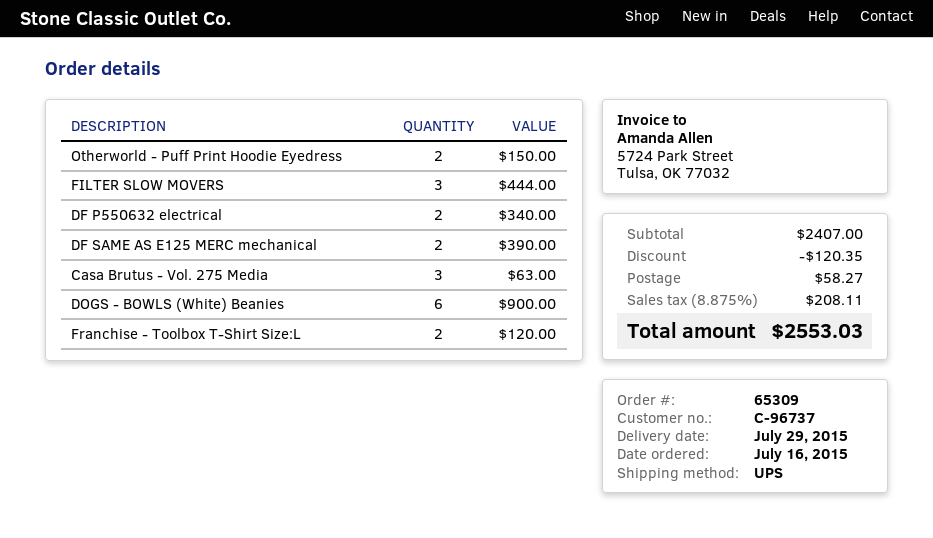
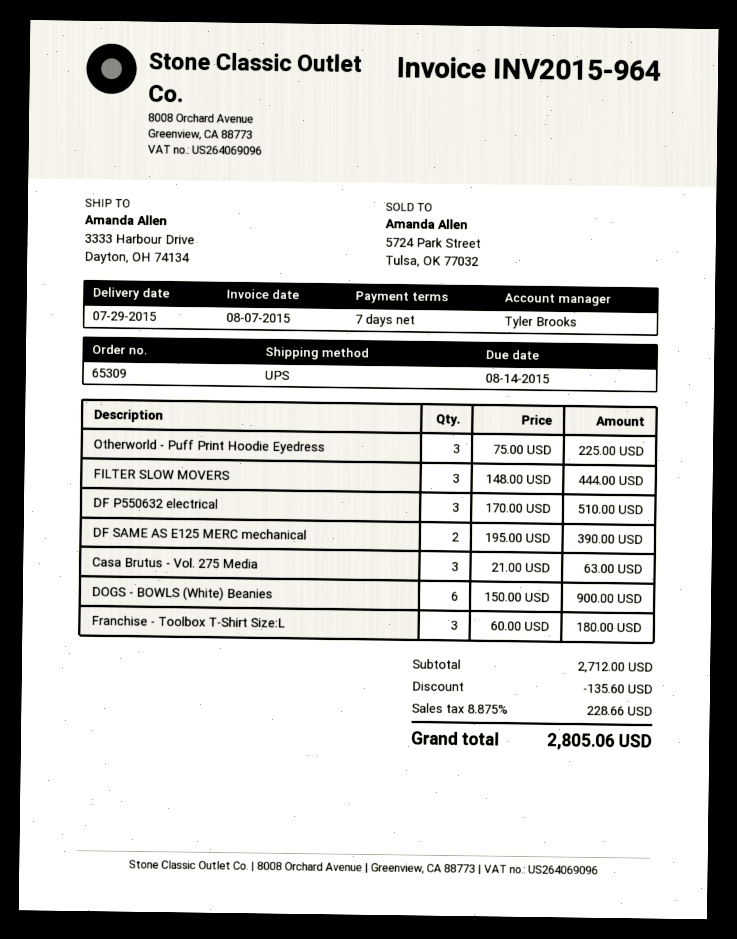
Otherworld - Puff Print Hoodie Eyedress: 2 for 150.00 -> 3 for 225.00
DF P550632 electrical: 2 for 340.00 -> 3 for 510.00
Franchise - Toolbox T-Shirt Size:L: 2 for 120.00 -> 3 for 180.00
subtotal: 2407.00 -> 2712.00
discount: 120.35 -> 135.60
shipping: 58.27 -> none
tax: 8.875% = 208.11 -> 8.875% = 228.66
total: 2553.03 -> 2805.06

